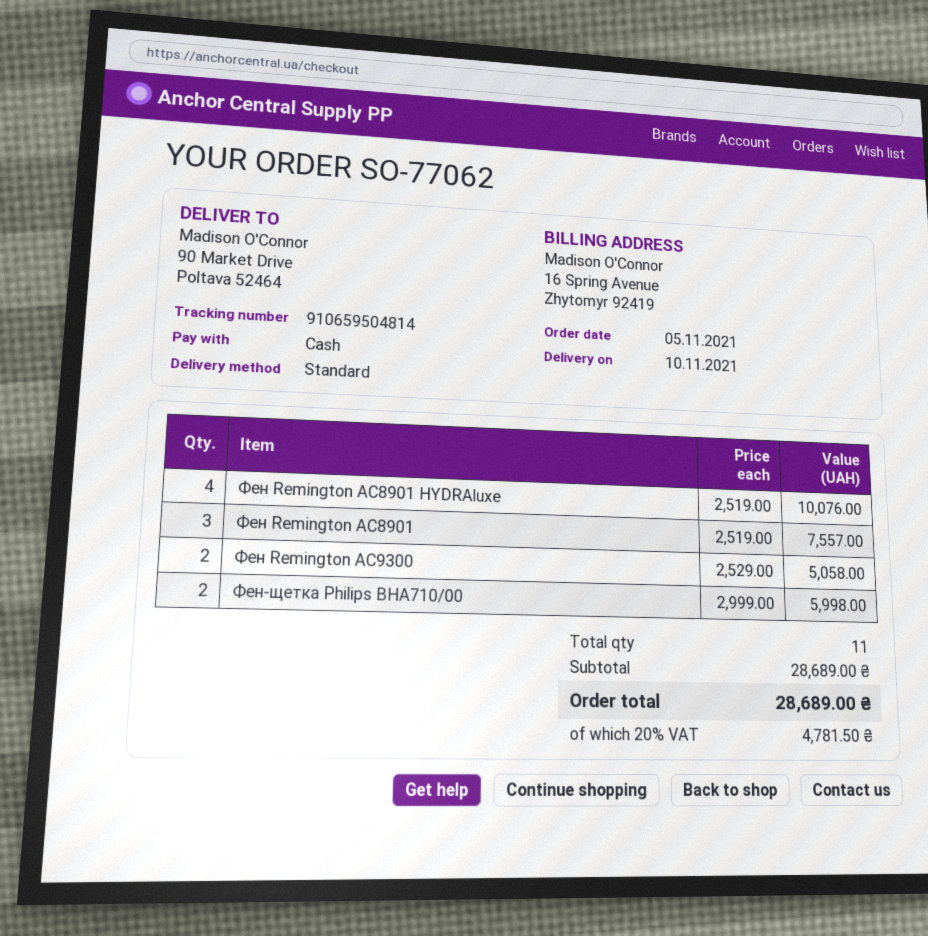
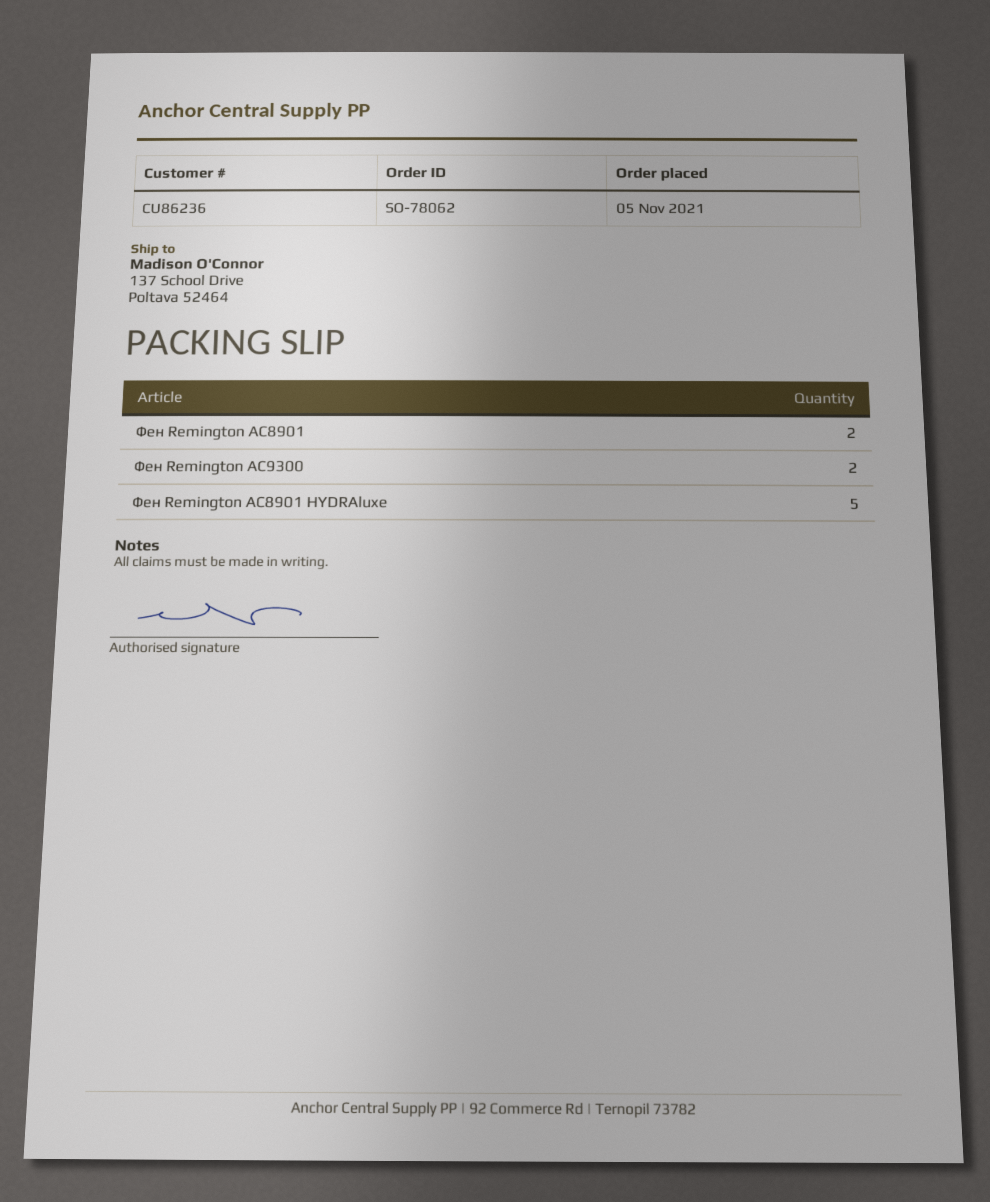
order number: SO-77062 -> SO-78062
ship to: 90 Market Drive, Poltava 52464 -> 137 School Drive, Poltava 52464
Фен Remington AC8901 HYDRAluxe: 4 -> 5
Фен Remington AC8901: 3 -> 2
Фен-щетка Philips BHA710/00: 2 -> none

